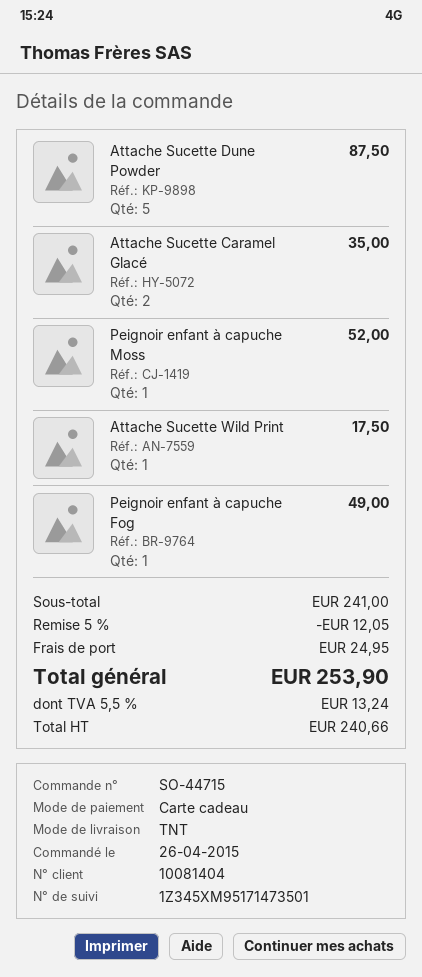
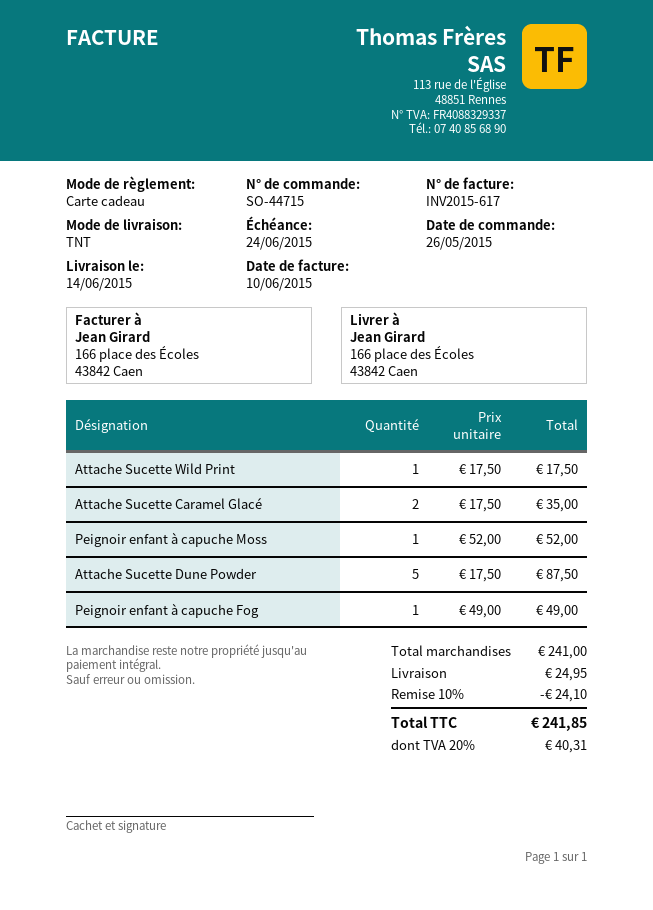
order date: 2015-04-26 -> 2015-05-26
discount: 5% = 12.05 -> 10% = 24.10
tax: 5.5% = 13.24 -> 20% = 40.31
total: 253.90 -> 241.85

